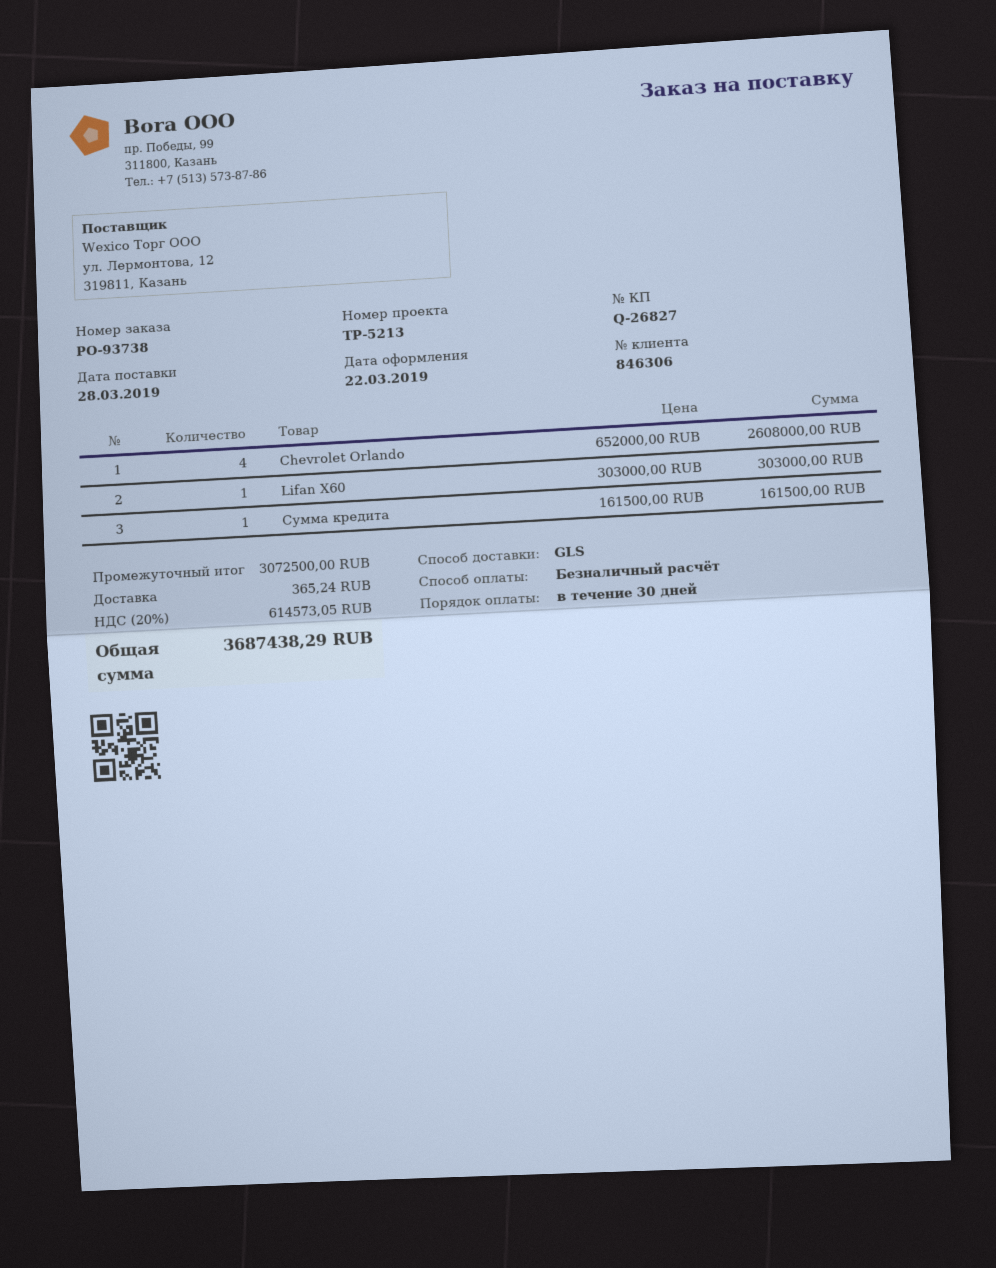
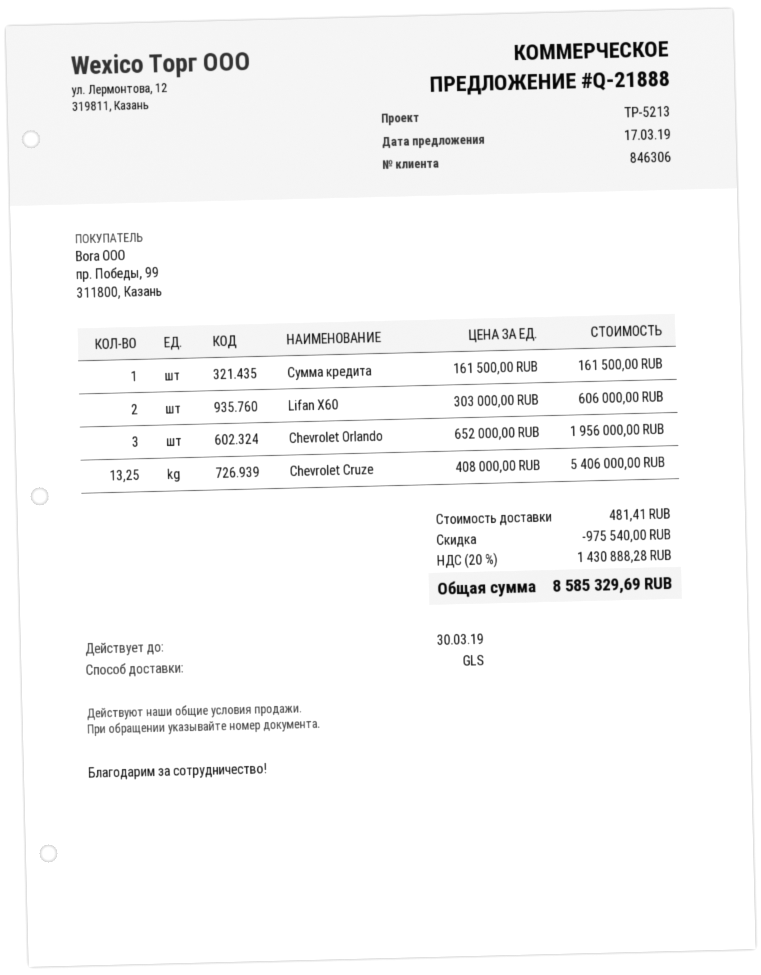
quote number: Q-26827 -> Q-21888
Chevrolet Orlando: 4 x 652000.00 = 2608000.00 -> 3 x 652000.00 = 1956000.00
Lifan X60: 1 x 303000.00 = 303000.00 -> 2 x 303000.00 = 606000.00
Chevrolet Cruze: none -> 13.25 x 408000.00 = 5406000.00
discount: none -> 975540.00
shipping: 365.24 -> 481.41
tax: 20% = 614573.05 -> 20% = 1430888.28
total: 3687438.29 -> 8585329.69

